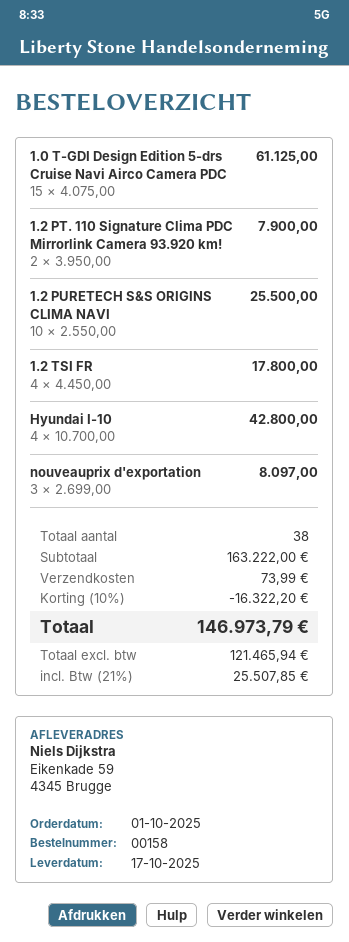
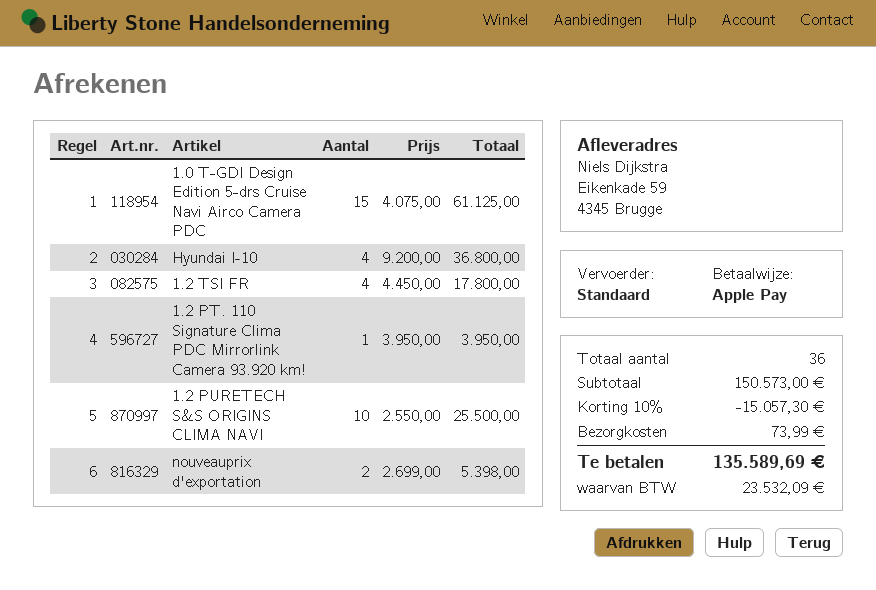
1.2 PT. 110 Signature Clima PDC Mirrorlink Camera 93.920 km!: 2 x 3950.00 = 7900.00 -> 1 x 3950.00 = 3950.00
Hyundai I‑10: 4 x 10700.00 = 42800.00 -> 4 x 9200.00 = 36800.00
nouveauprix d'exportation: 3 x 2699.00 = 8097.00 -> 2 x 2699.00 = 5398.00
total quantity: 38 -> 36
subtotal: 163222.00 -> 150573.00
discount: 10% = 16322.20 -> 10% = 15057.30
tax: 25507.85 -> 23532.09
total: 146973.79 -> 135589.69

